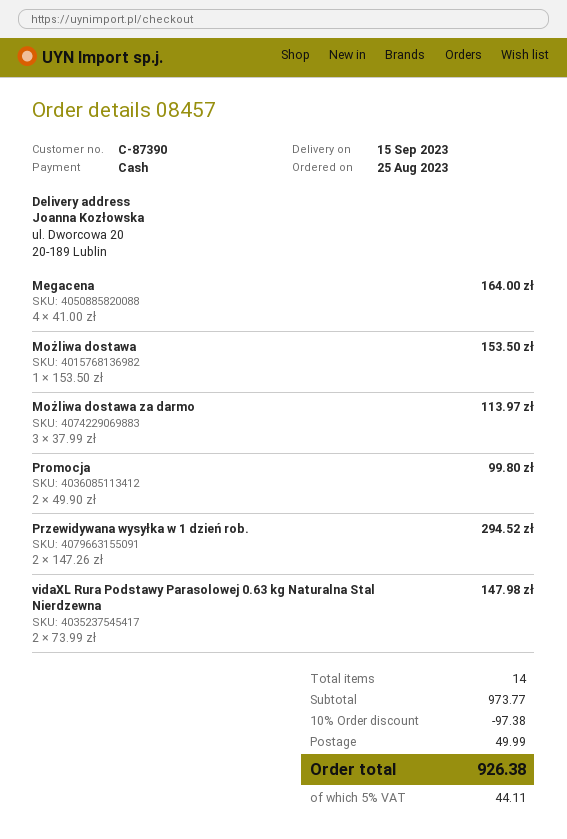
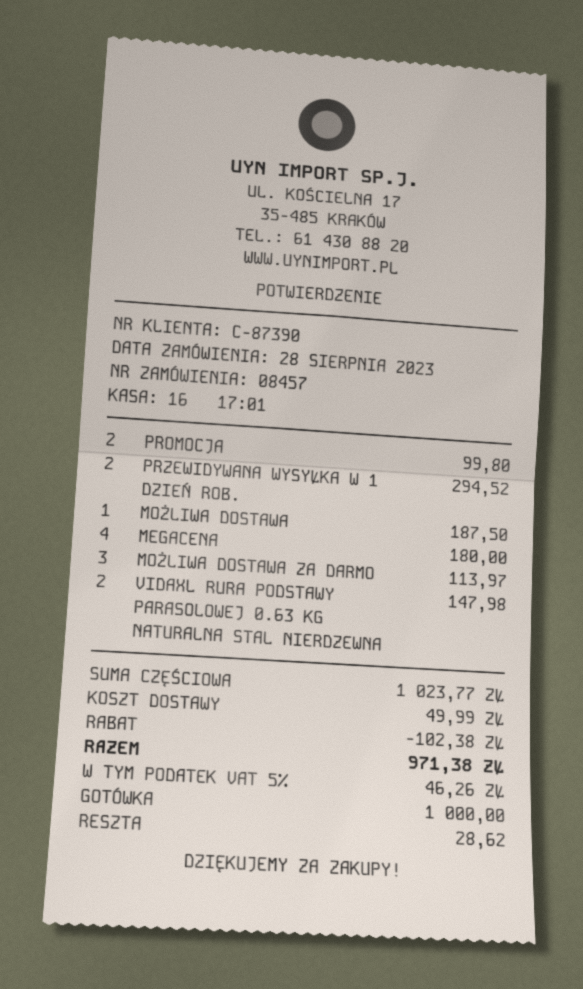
order date: 2023-08-25 -> 2023-08-28
Megacena: 4 for 164.00 -> 4 for 180.00
Możliwa dostawa: 1 for 153.50 -> 1 for 187.50
subtotal: 973.77 -> 1023.77
discount: 97.38 -> 102.38
tax: 5% = 44.11 -> 5% = 46.26
total: 926.38 -> 971.38

